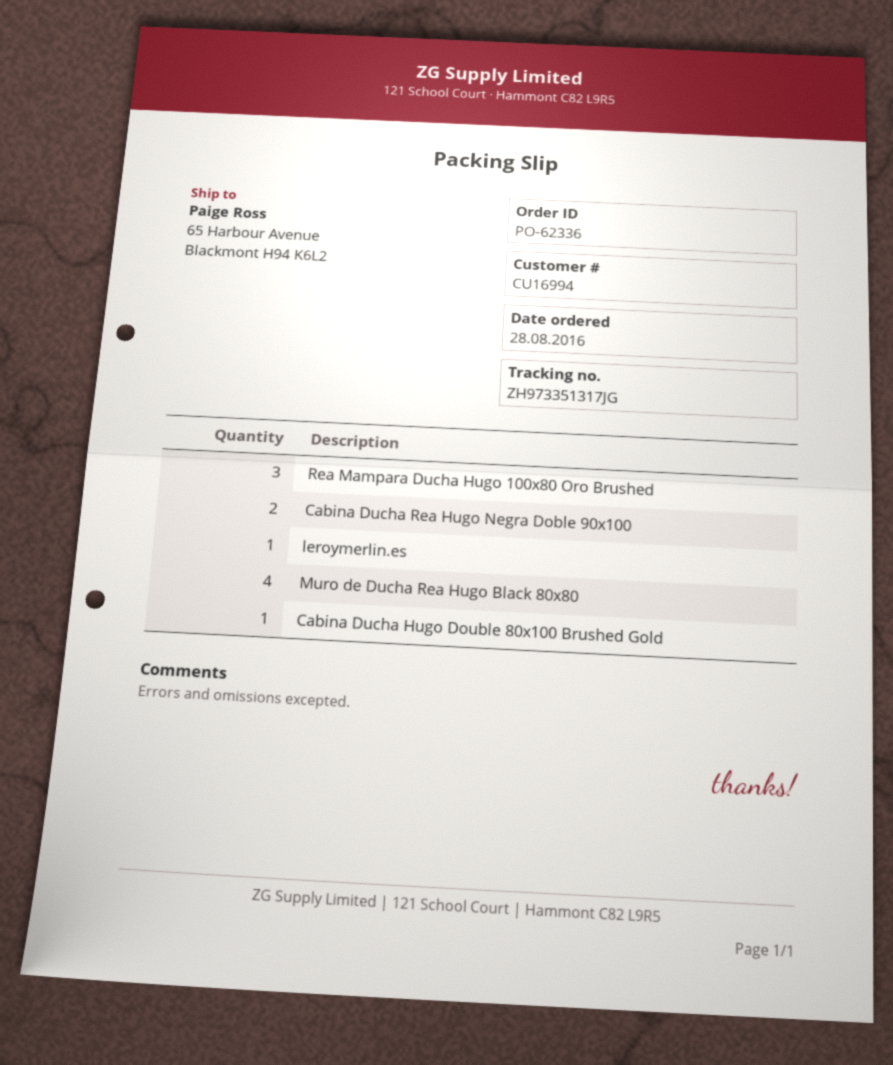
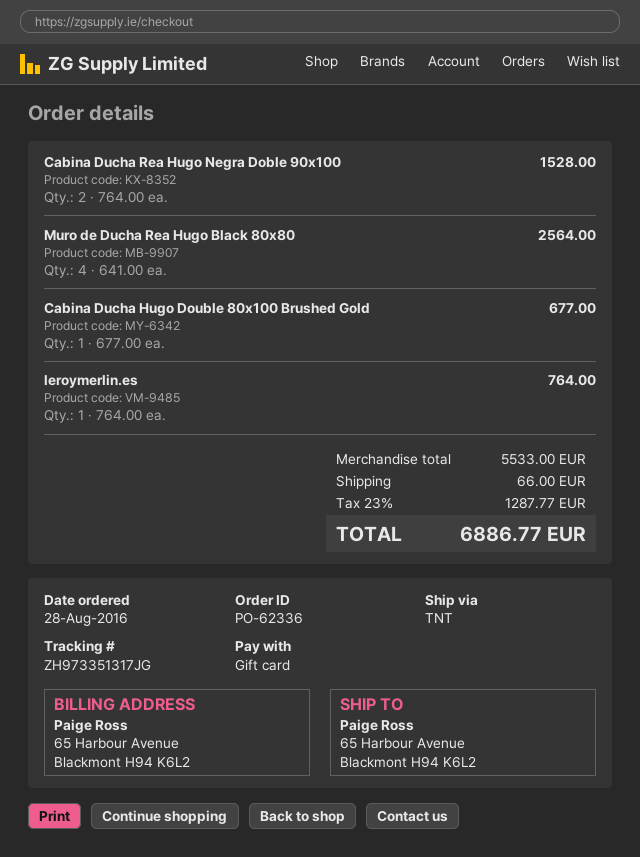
Rea Mampara Ducha Hugo 100x80 Oro Brushed: 3 -> none

